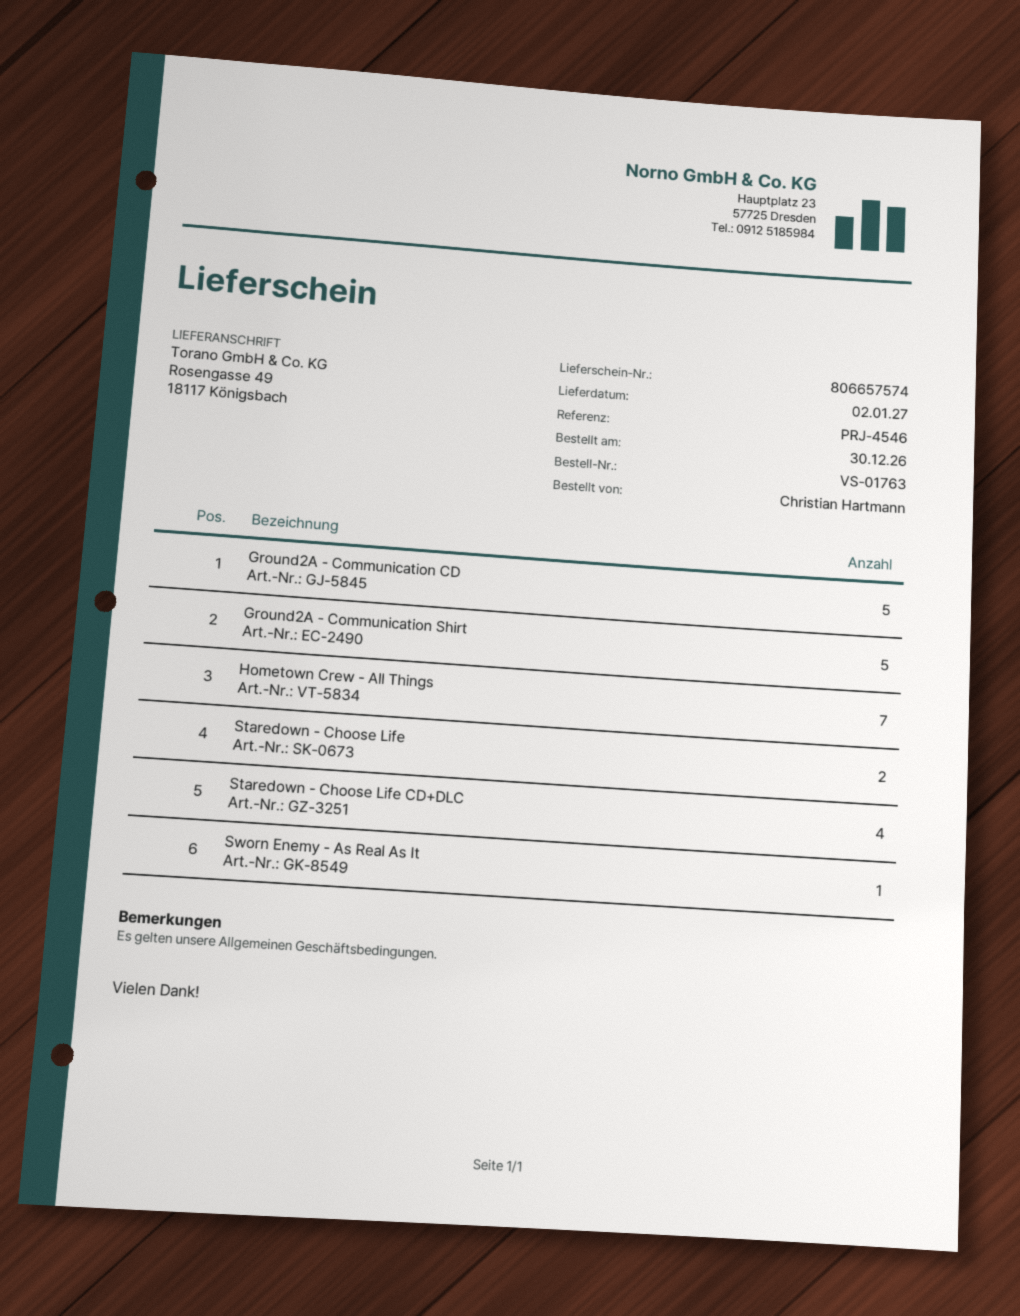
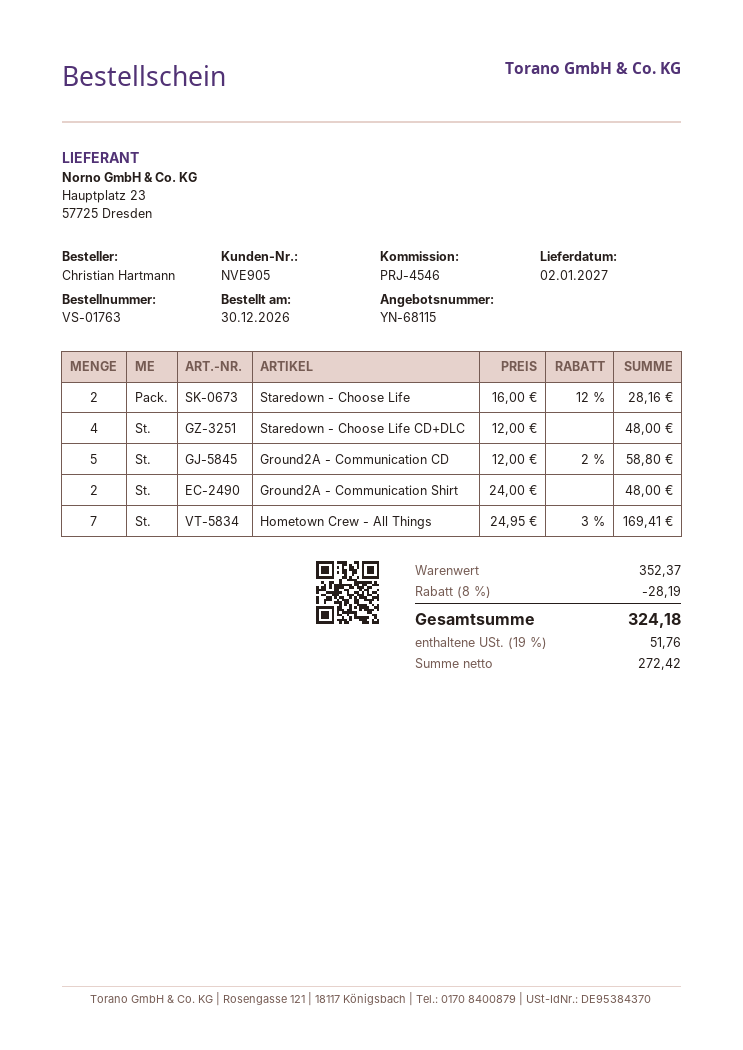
Ground2A - Communication Shirt: 5 -> 2
Sworn Enemy - As Real As It: 1 -> none

